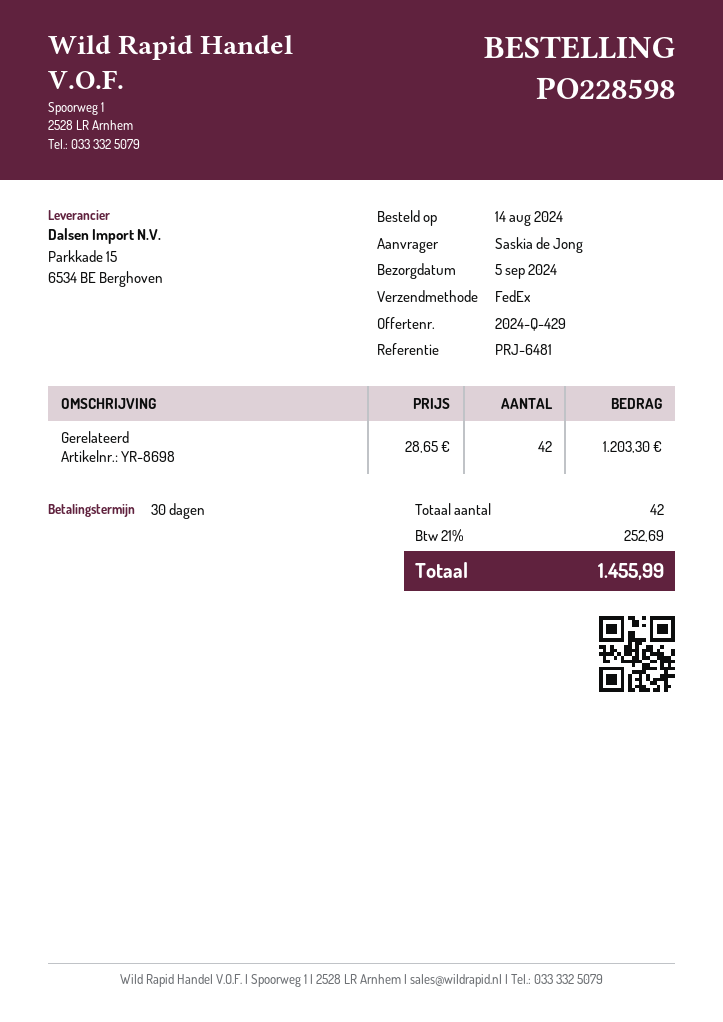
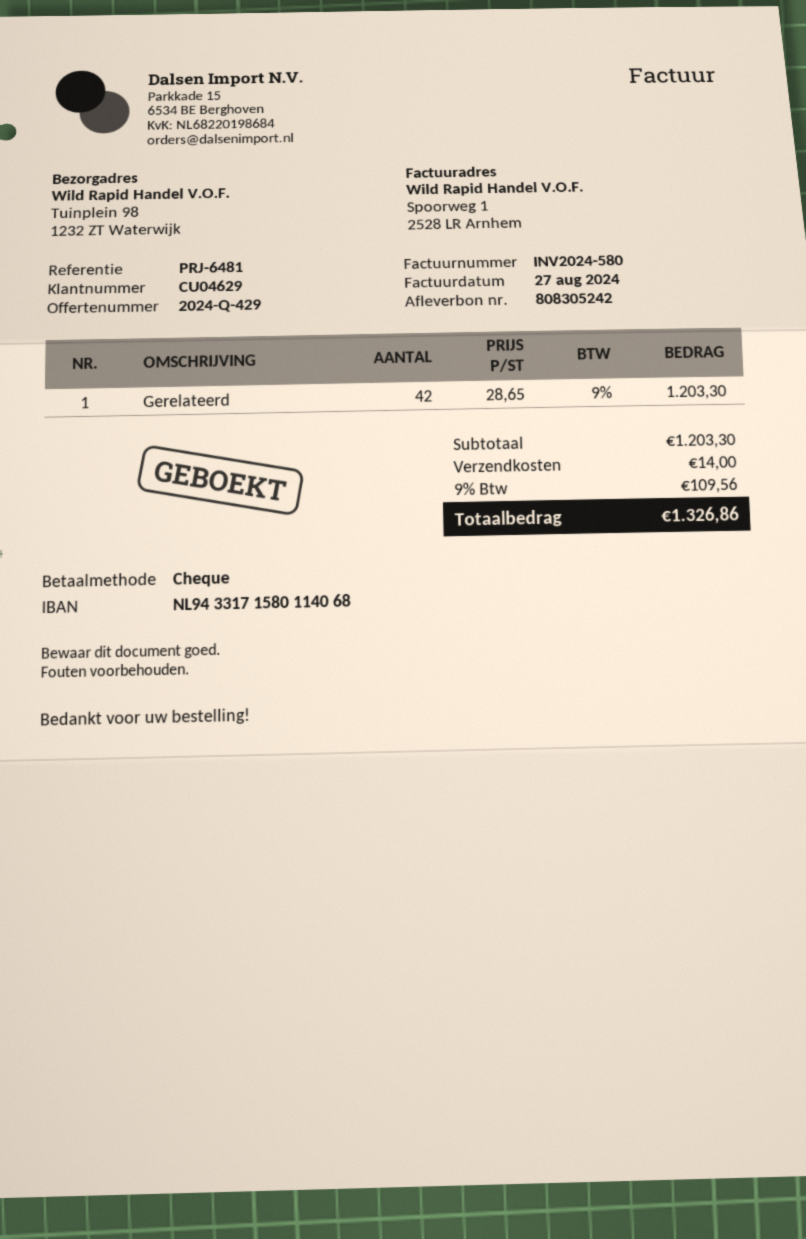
shipping: none -> 14.00
tax: 21% = 252.69 -> 9% = 109.56
total: 1455.99 -> 1326.86

